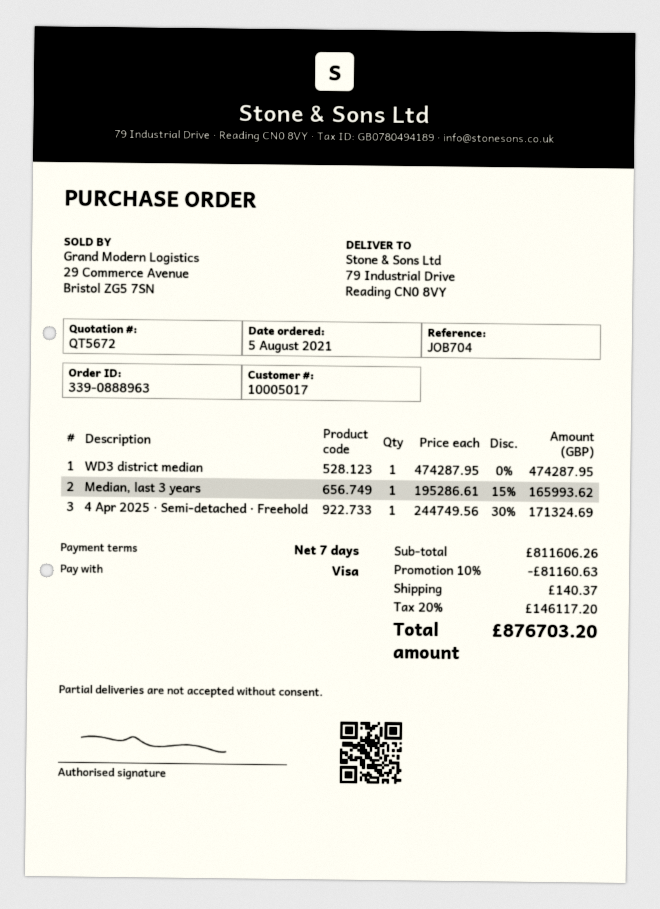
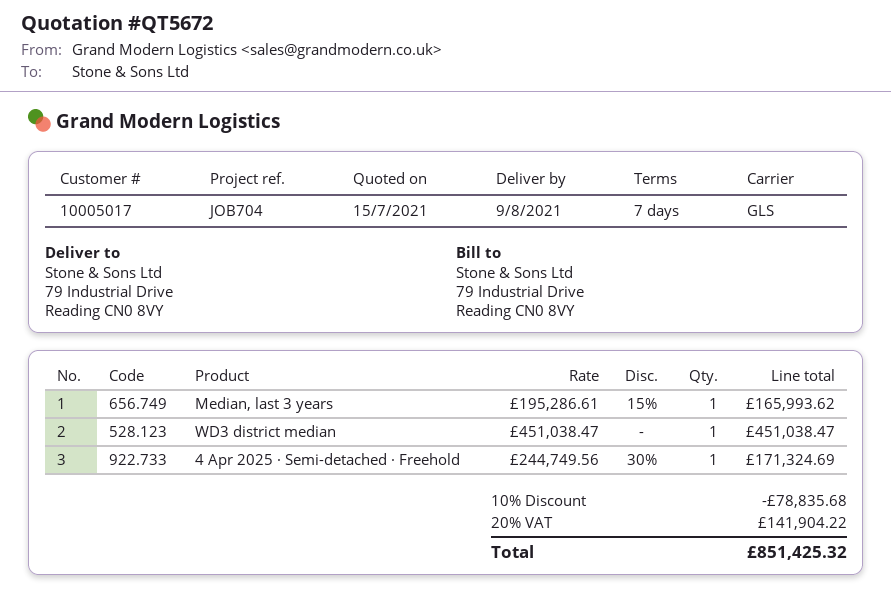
WD3 district median: 1 x 474287.95 = 474287.95 -> 1 x 451038.47 = 451038.47
discount: 10% = 81160.63 -> 10% = 78835.68
shipping: 140.37 -> none
tax: 20% = 146117.20 -> 20% = 141904.22
total: 876703.20 -> 851425.32

